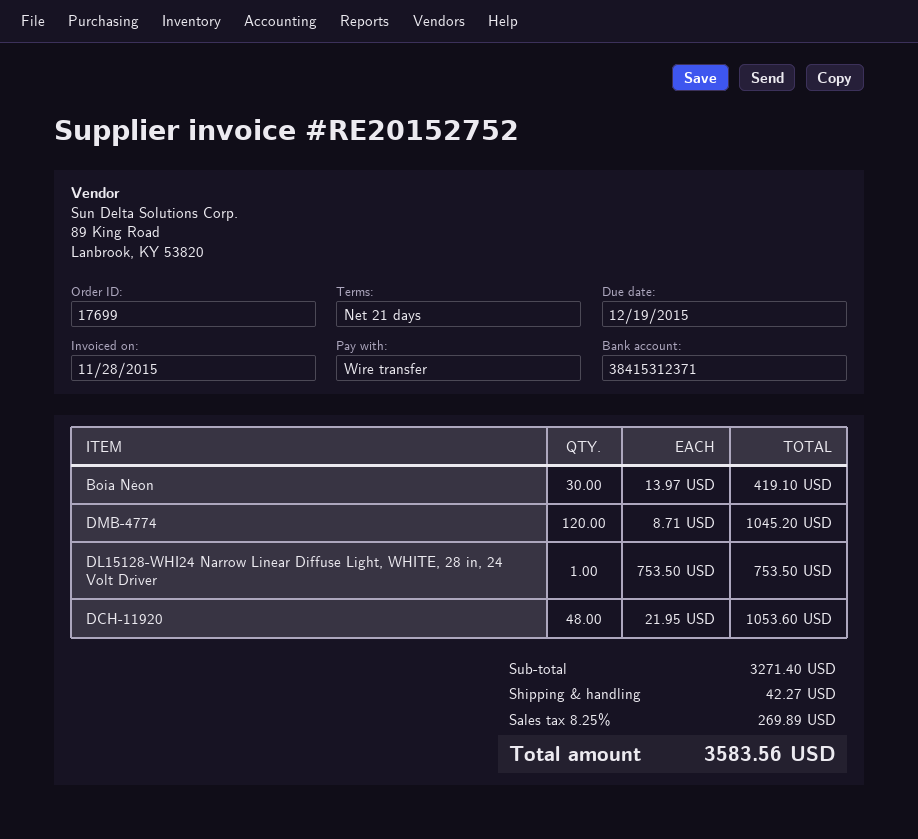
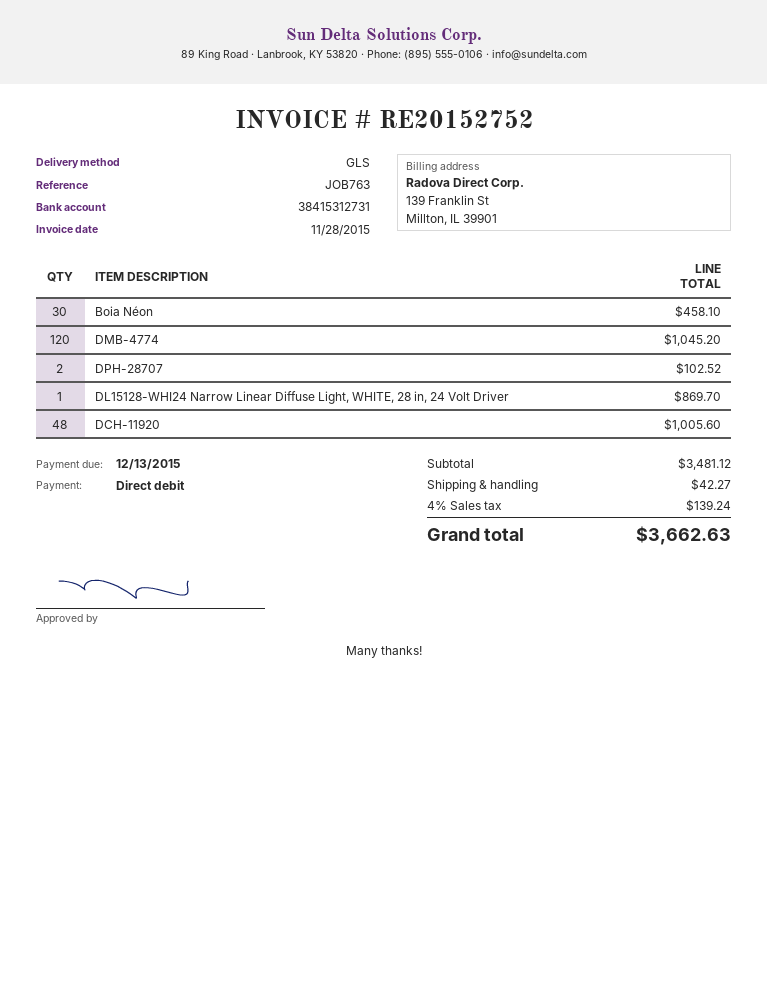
due date: 2015-12-19 -> 2015-12-13
payment method: bank transfer -> direct debit
bank account: 38415312371 -> 38415312731
Boia Néon: 30 for 419.10 -> 30 for 458.10
DL15128-WHI24 Narrow Linear Diffuse Light, WHITE, 28 in, 24 Volt Driver: 1 for 753.50 -> 1 for 869.70
DCH-11920: 48 for 1053.60 -> 48 for 1005.60
DPH-28707: none -> 2 for 102.52
subtotal: 3271.40 -> 3481.12
tax: 8.25% = 269.89 -> 4% = 139.24
total: 3583.56 -> 3662.63

